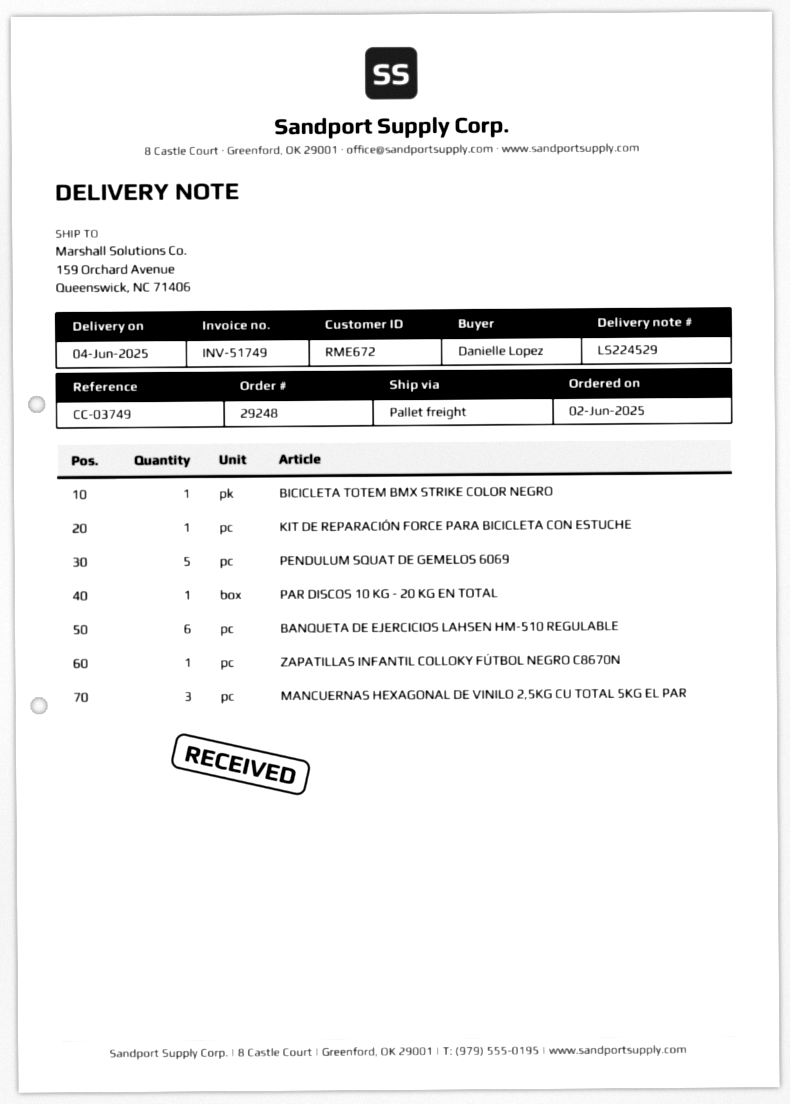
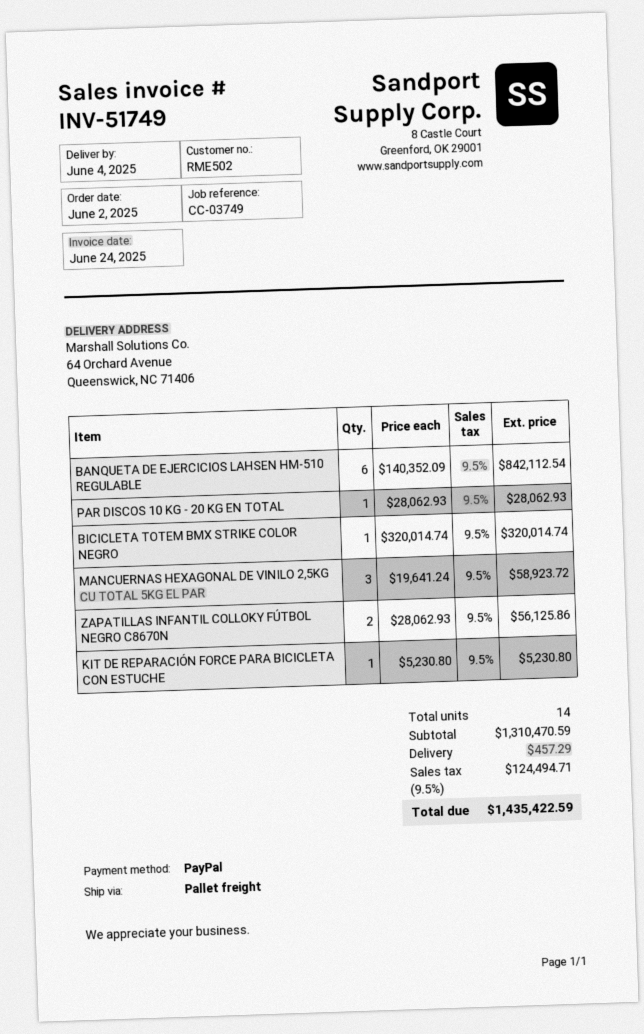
customer number: RME672 -> RME502
ship to: 159 Orchard Avenue, Queenswick, NC 71406 -> 64 Orchard Avenue, Queenswick, NC 71406
PENDULUM SQUAT DE GEMELOS 6069: 5 -> none
ZAPATILLAS INFANTIL COLLOKY FÚTBOL NEGRO C8670N: 1 -> 2

